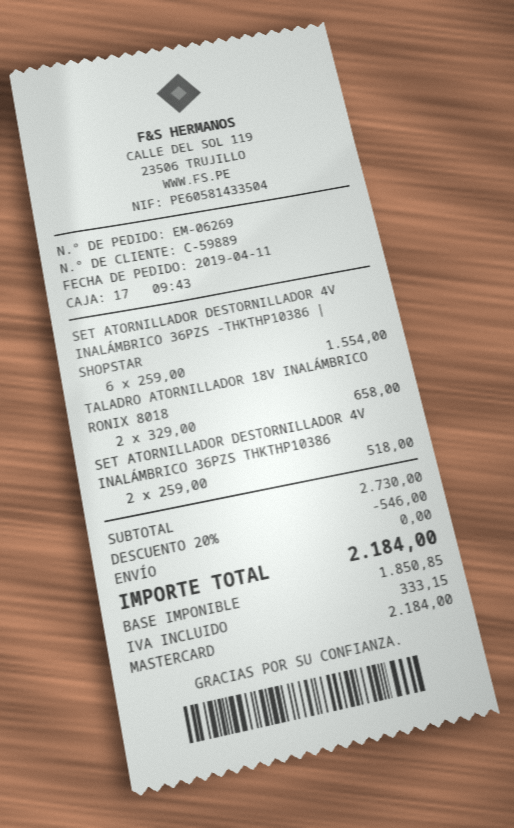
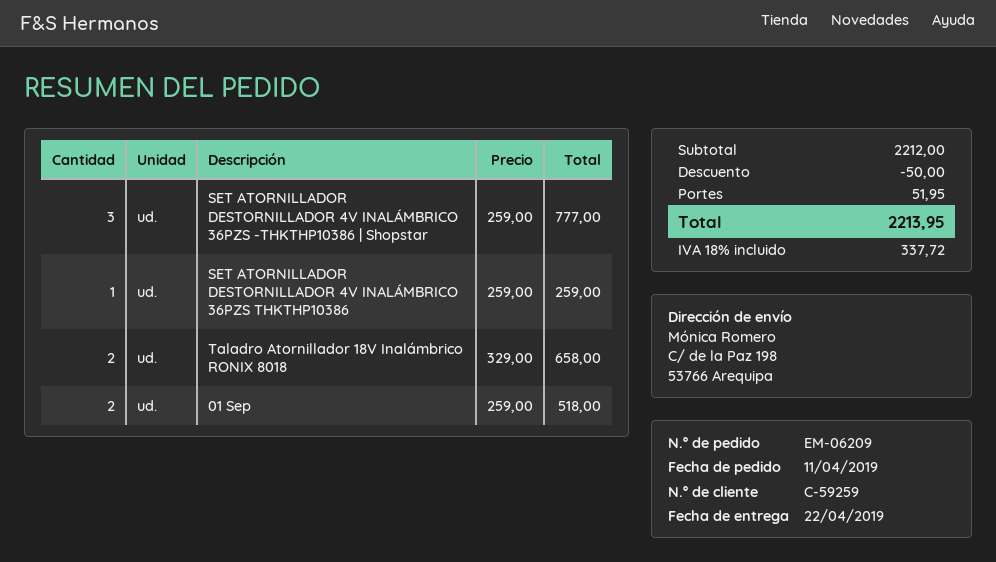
order number: EM-06269 -> EM-06209
customer number: C-59889 -> C-59259
SET ATORNILLADOR DESTORNILLADOR 4V INALÁMBRICO 36PZS -THKTHP10386 | SHOPSTAR: 6 x 259.00 = 1554.00 -> 3 x 259.00 = 777.00
SET ATORNILLADOR DESTORNILLADOR 4V INALÁMBRICO 36PZS THKTHP10386: 2 x 259.00 = 518.00 -> 1 x 259.00 = 259.00
01 Sep: none -> 2 x 259.00 = 518.00
subtotal: 2730.00 -> 2212.00
discount: 546.00 -> 50.00
shipping: 0.00 -> 51.95
tax: 333.15 -> 337.72
total: 2184.00 -> 2213.95

